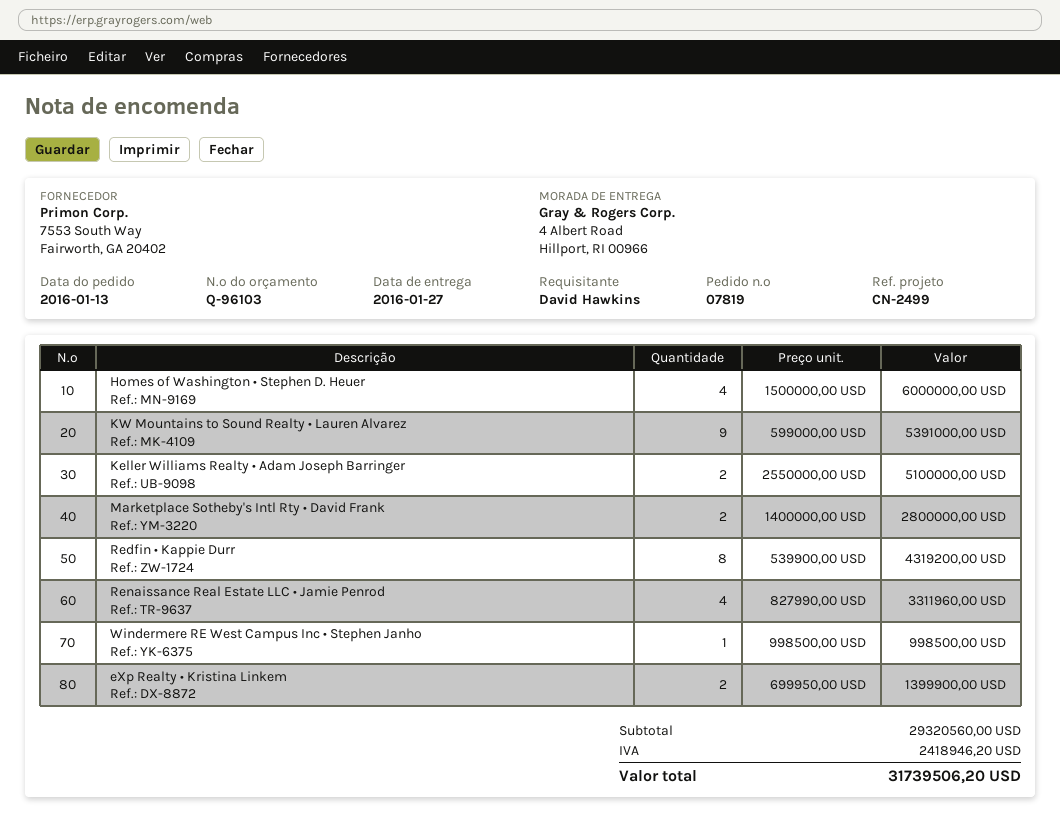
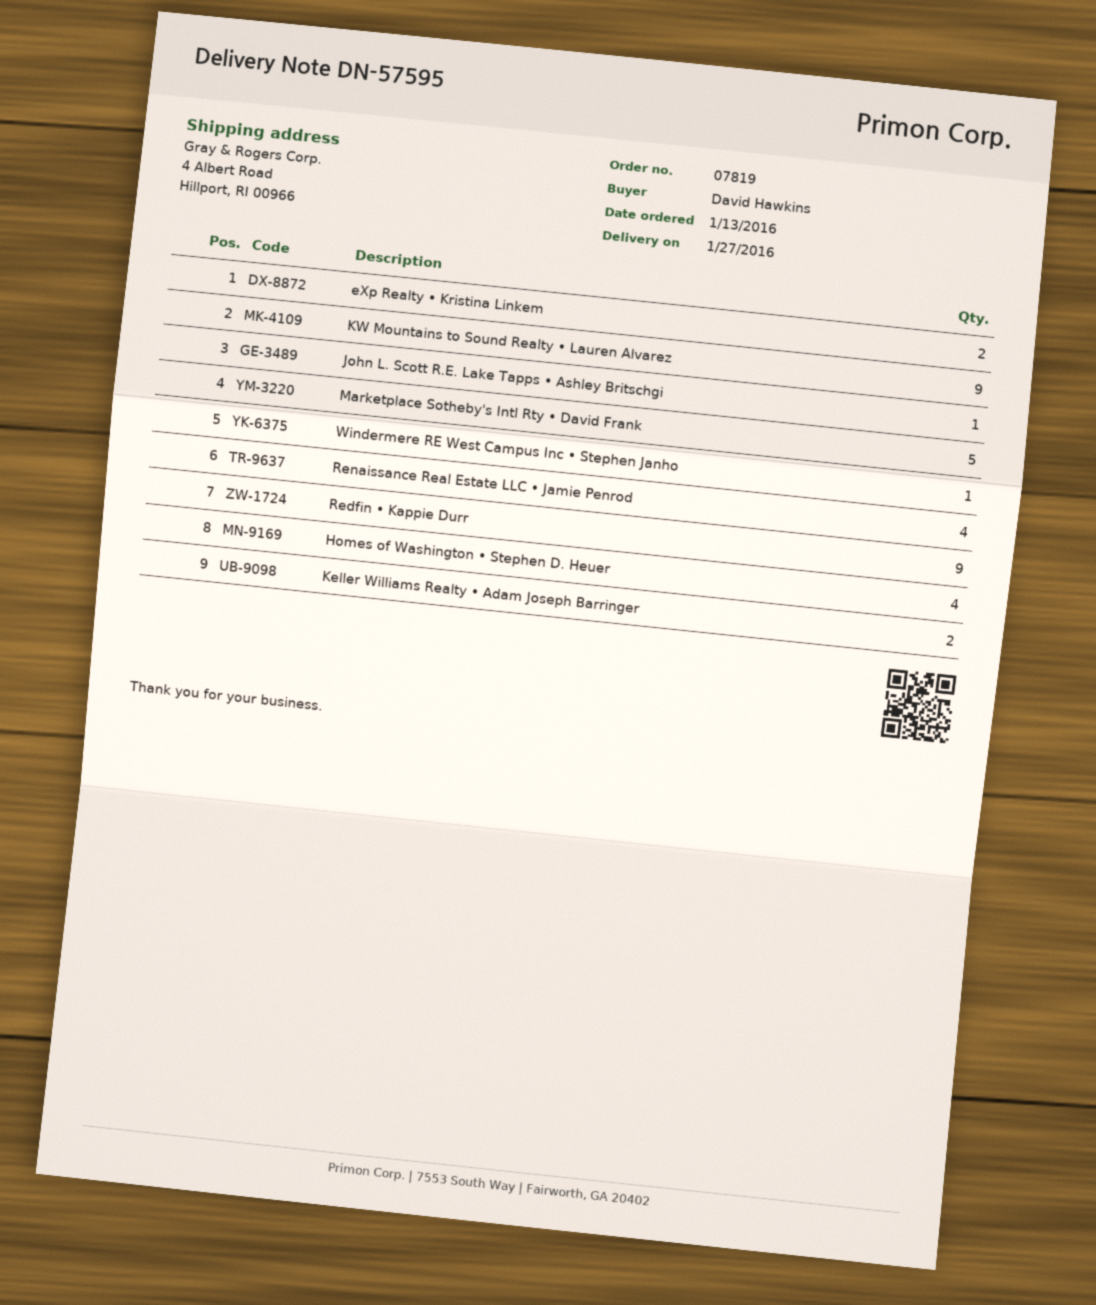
Marketplace Sotheby's Intl Rty • David Frank: 2 -> 5
Redfin • Kappie Durr: 8 -> 9
John L. Scott R.E. Lake Tapps • Ashley Britschgi: none -> 1

